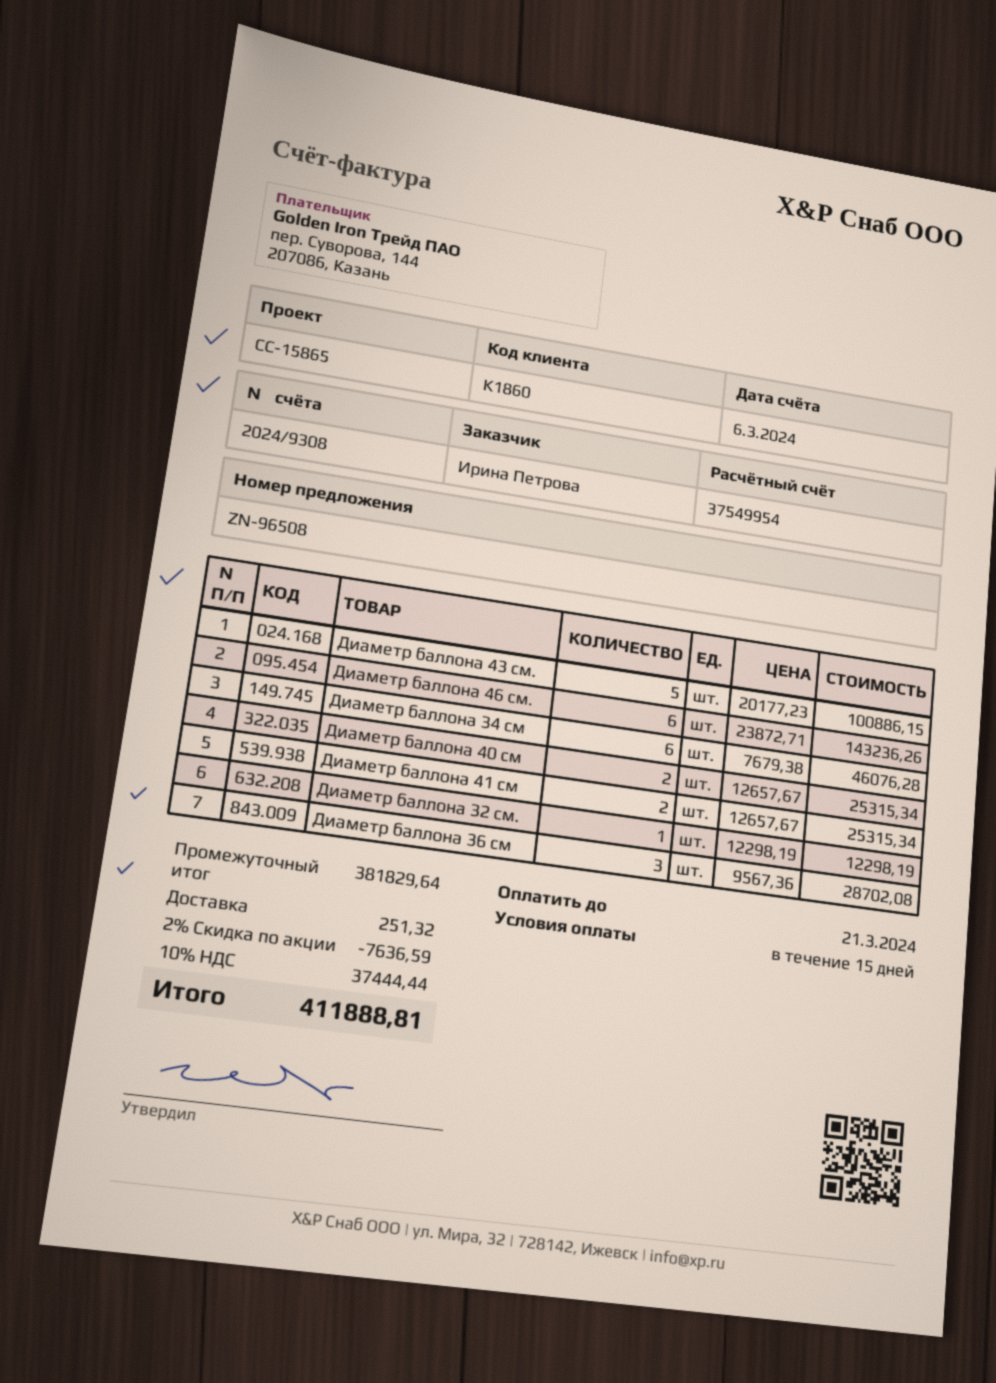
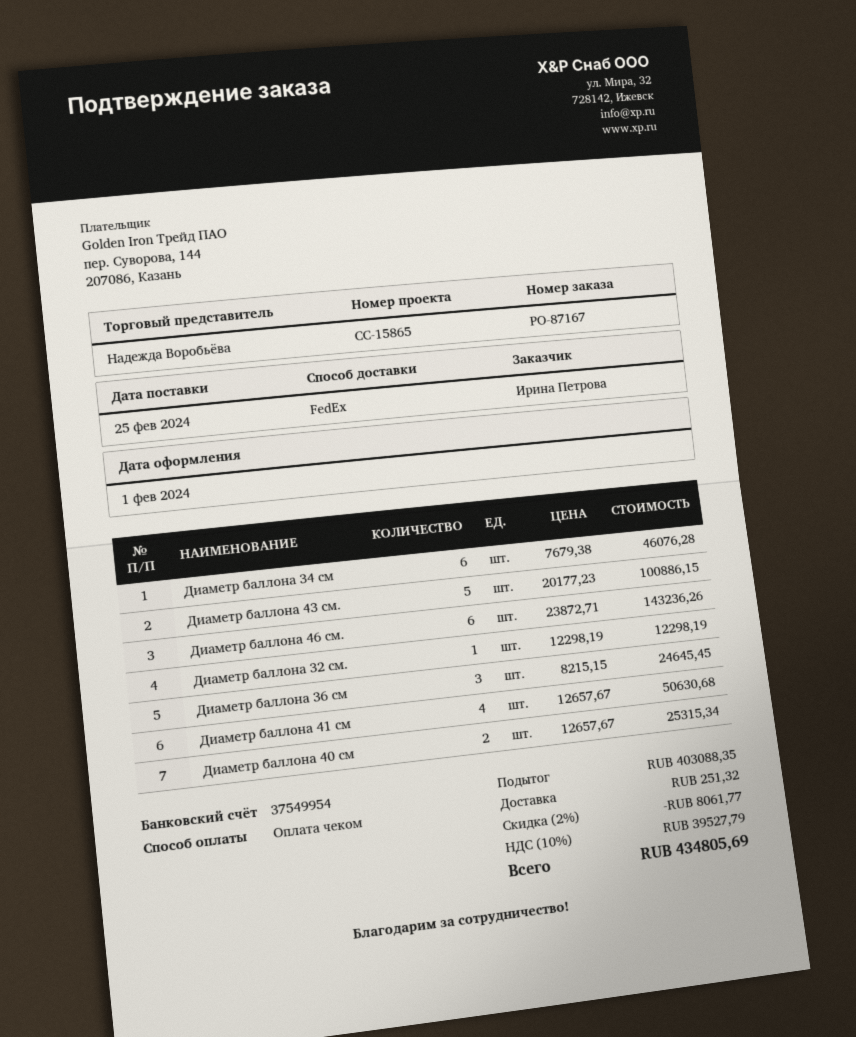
Диаметр баллона 41 см: 2 x 12657.67 = 25315.34 -> 4 x 12657.67 = 50630.68
Диаметр баллона 36 см: 3 x 9567.36 = 28702.08 -> 3 x 8215.15 = 24645.45
subtotal: 381829.64 -> 403088.35
discount: 2% = 7636.59 -> 2% = 8061.77
tax: 10% = 37444.44 -> 10% = 39527.79
total: 411888.81 -> 434805.69

